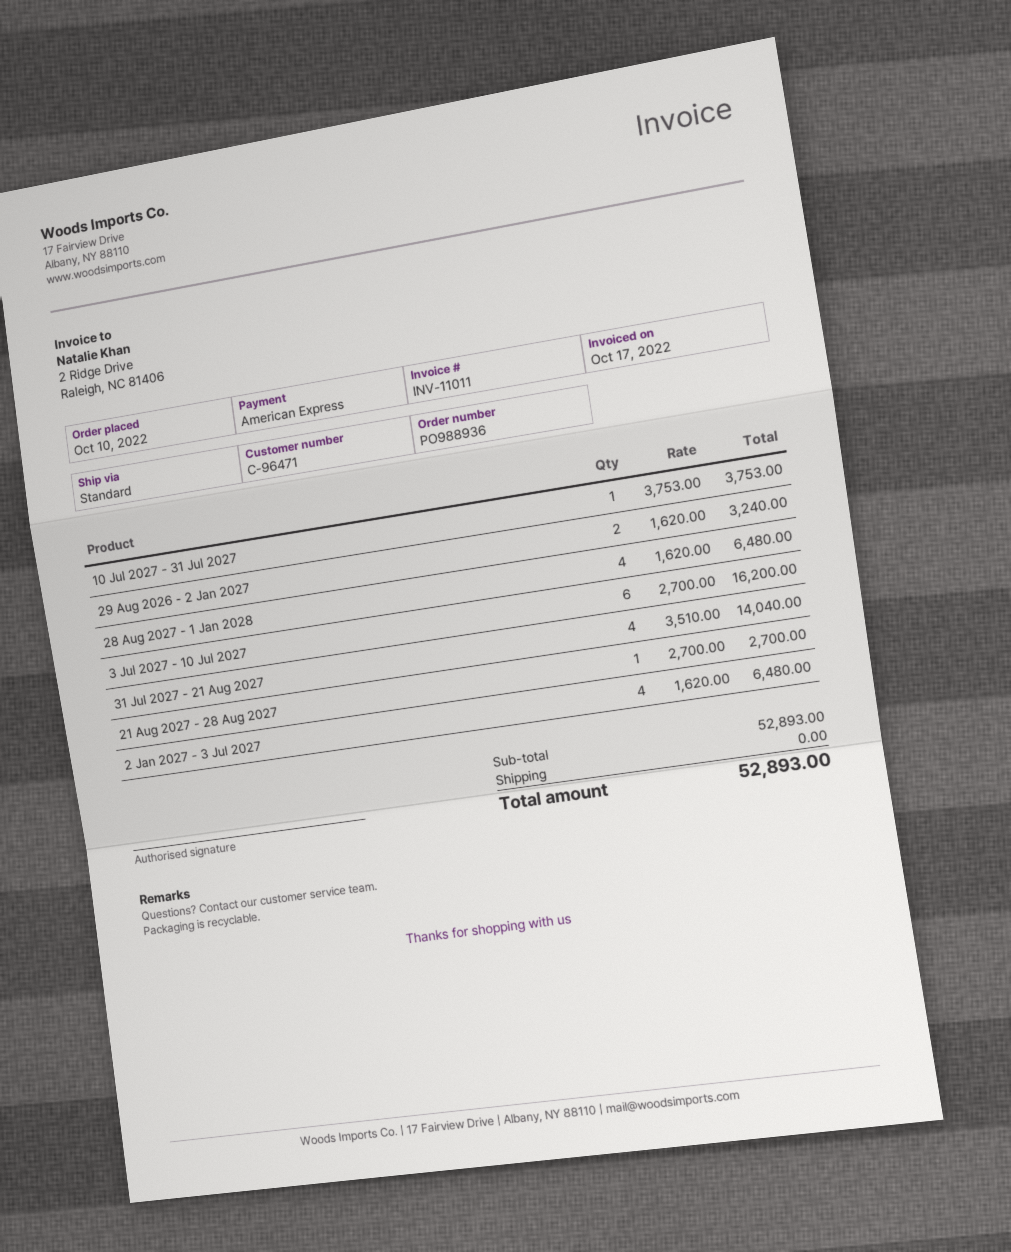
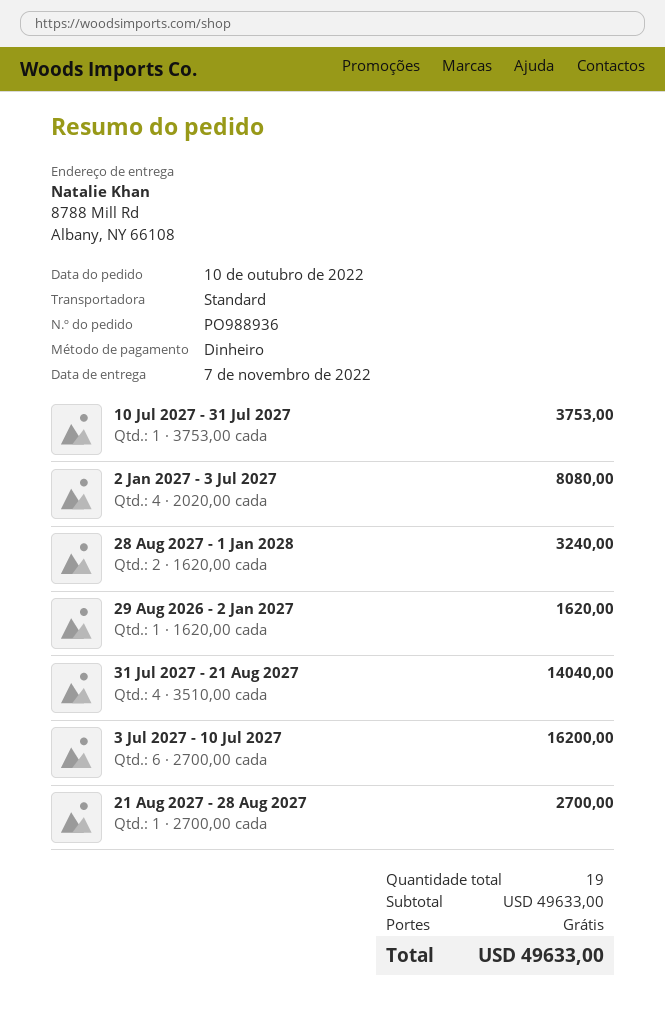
payment method: American Express -> cash
29 Aug 2026 - 2 Jan 2027: 2 x 1620.00 = 3240.00 -> 1 x 1620.00 = 1620.00
28 Aug 2027 - 1 Jan 2028: 4 x 1620.00 = 6480.00 -> 2 x 1620.00 = 3240.00
2 Jan 2027 - 3 Jul 2027: 4 x 1620.00 = 6480.00 -> 4 x 2020.00 = 8080.00
subtotal: 52893.00 -> 49633.00
total: 52893.00 -> 49633.00

